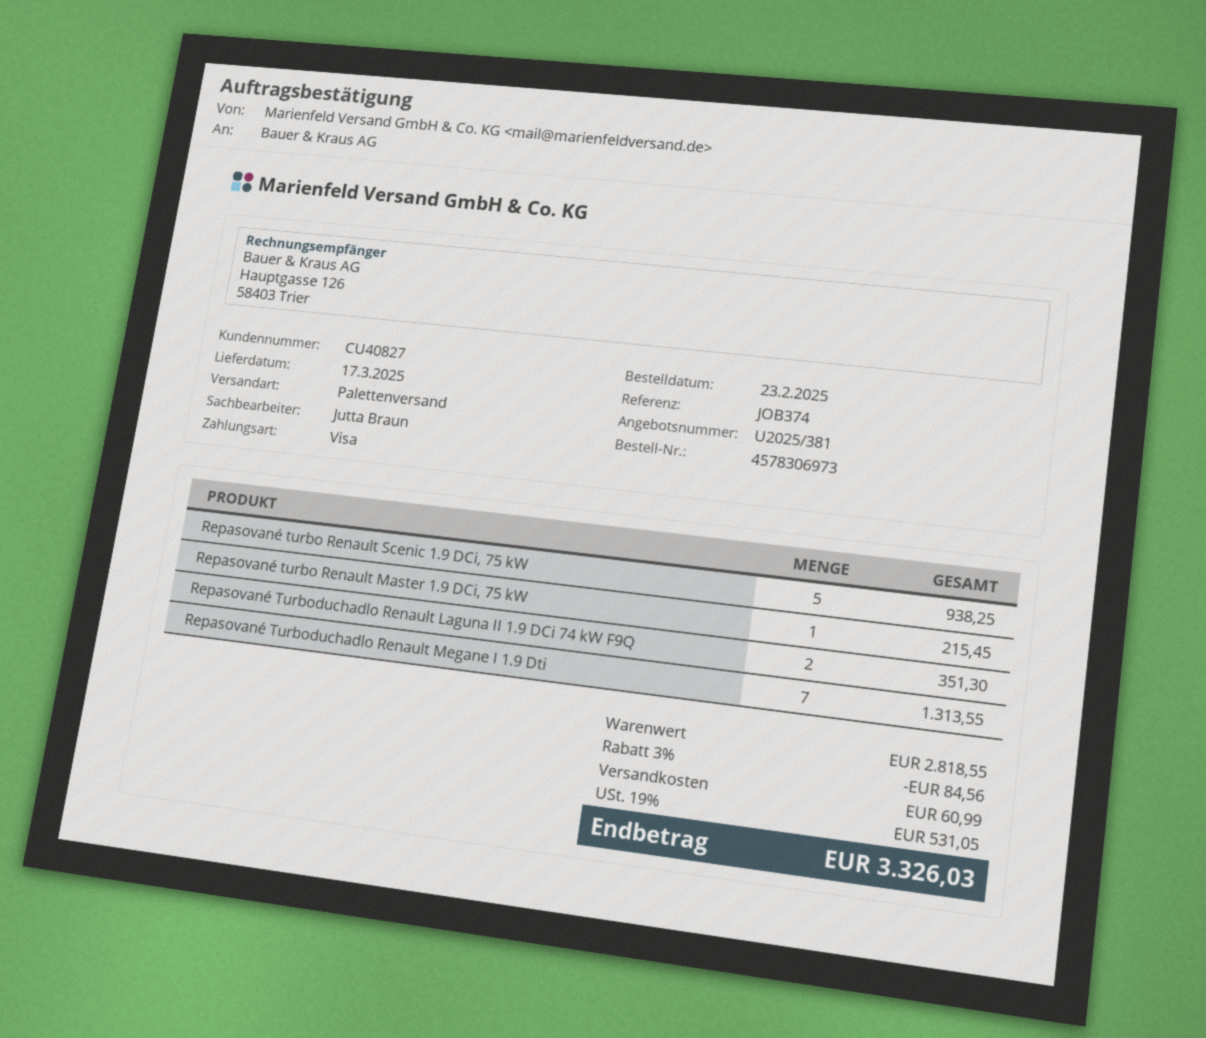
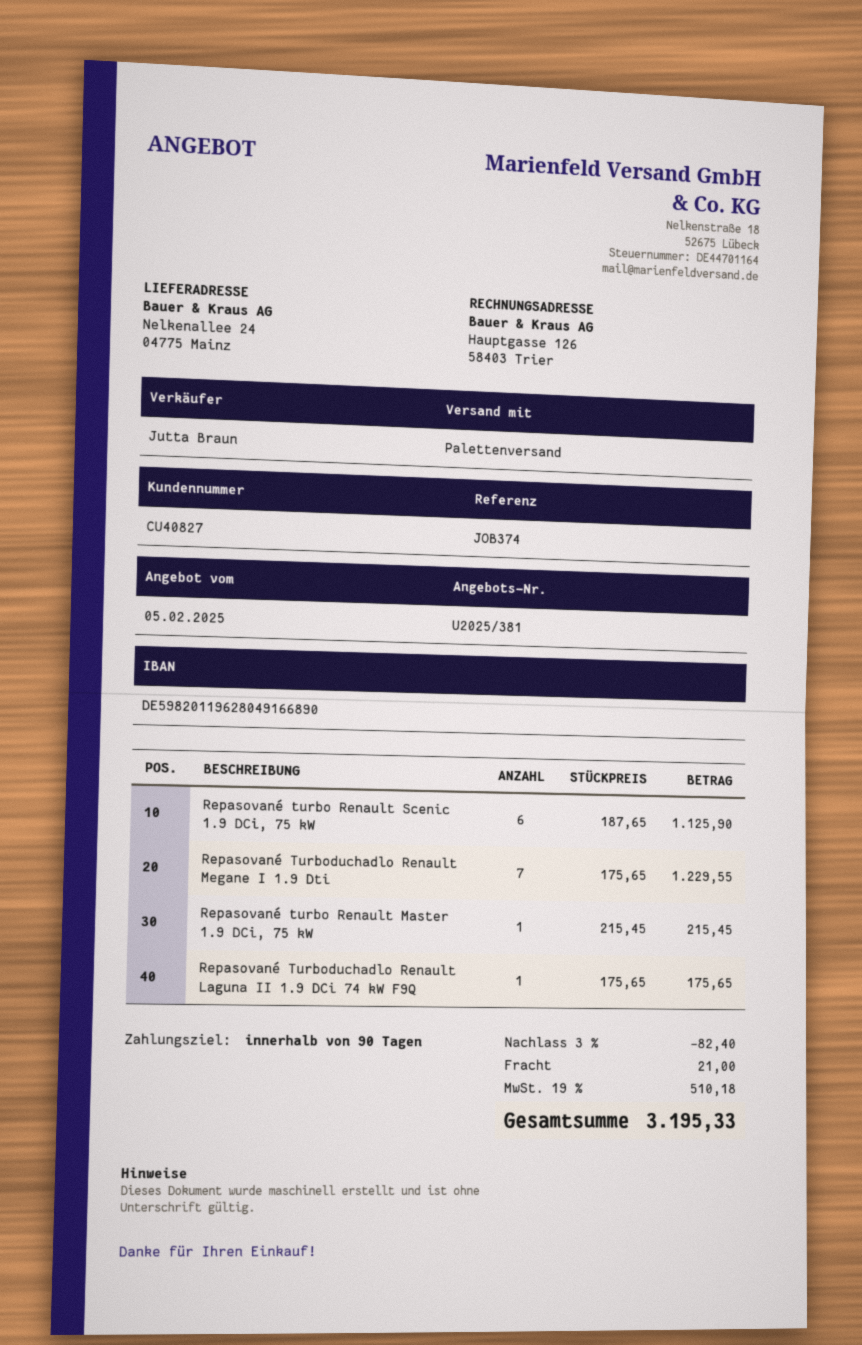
Repasované turbo Renault Scenic 1.9 DCi, 75 kW: 5 for 938.25 -> 6 for 1125.90
Repasované Turboduchadlo Renault Laguna II 1.9 DCi 74 kW F9Q: 2 for 351.30 -> 1 for 175.65
Repasované Turboduchadlo Renault Megane I 1.9 Dti: 7 for 1313.55 -> 7 for 1229.55
discount: 3% = 84.56 -> 3% = 82.40
shipping: 60.99 -> 21.00
tax: 19% = 531.05 -> 19% = 510.18
total: 3326.03 -> 3195.33

